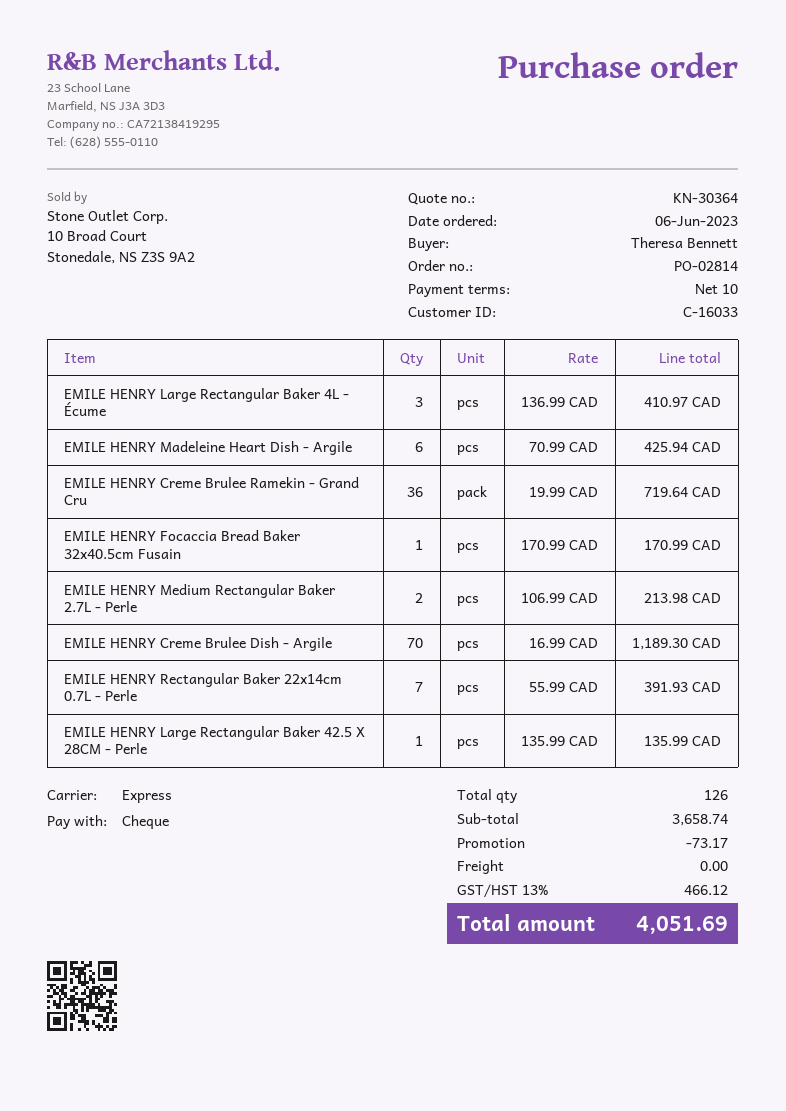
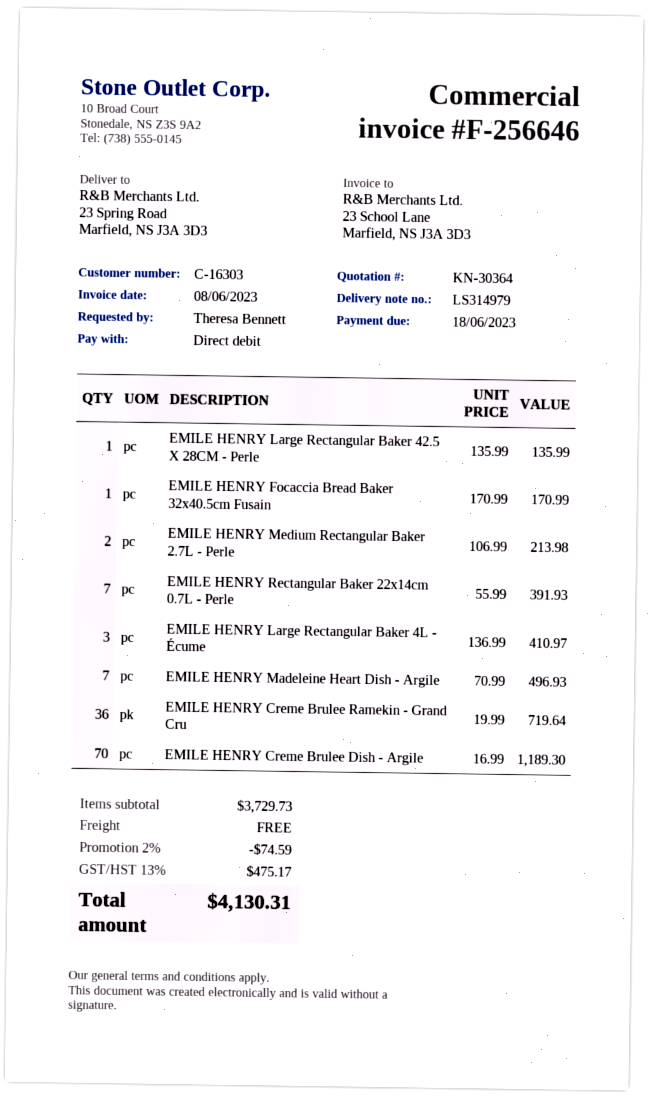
customer number: C-16033 -> C-16303
payment method: cheque -> direct debit
EMILE HENRY Madeleine Heart Dish - Argile: 6 x 70.99 = 425.94 -> 7 x 70.99 = 496.93
subtotal: 3658.74 -> 3729.73
discount: 73.17 -> 74.59
tax: 13% = 466.12 -> 13% = 475.17
total: 4051.69 -> 4130.31

